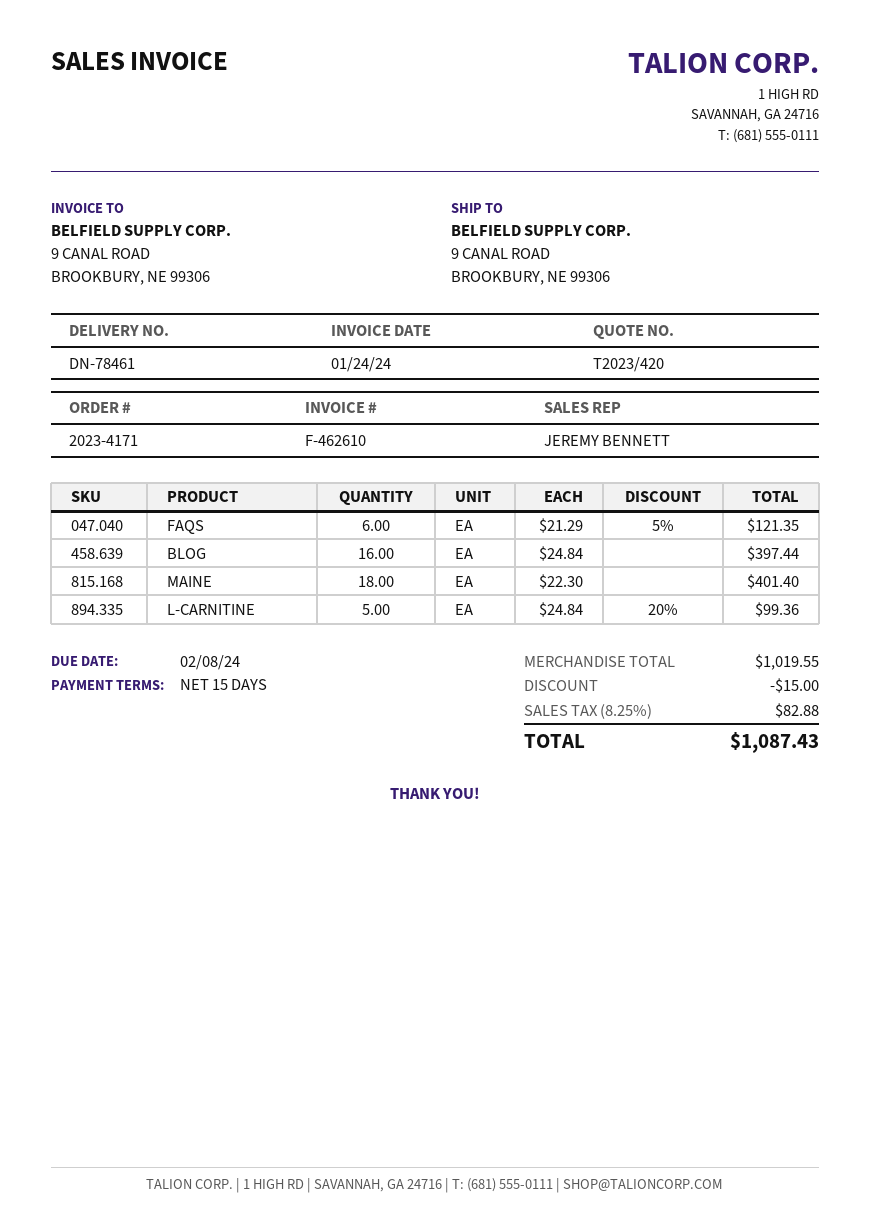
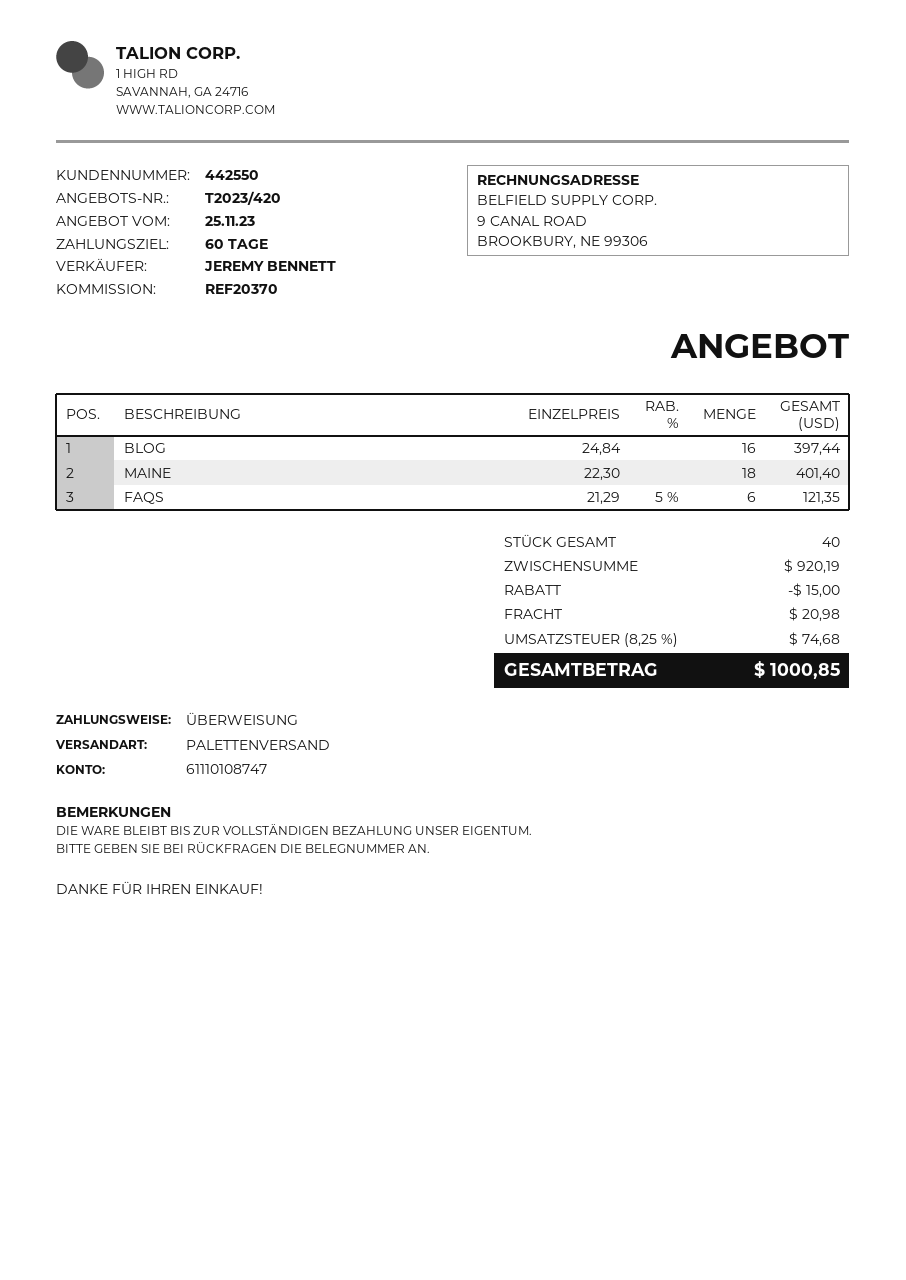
payment terms: 15 days -> 60 days
L-CARNITINE: 5 x 24.84 - 20% = 99.36 -> none
subtotal: 1019.55 -> 920.19
shipping: none -> 20.98
tax: 8.25% = 82.88 -> 8.25% = 74.68
total: 1087.43 -> 1000.85

